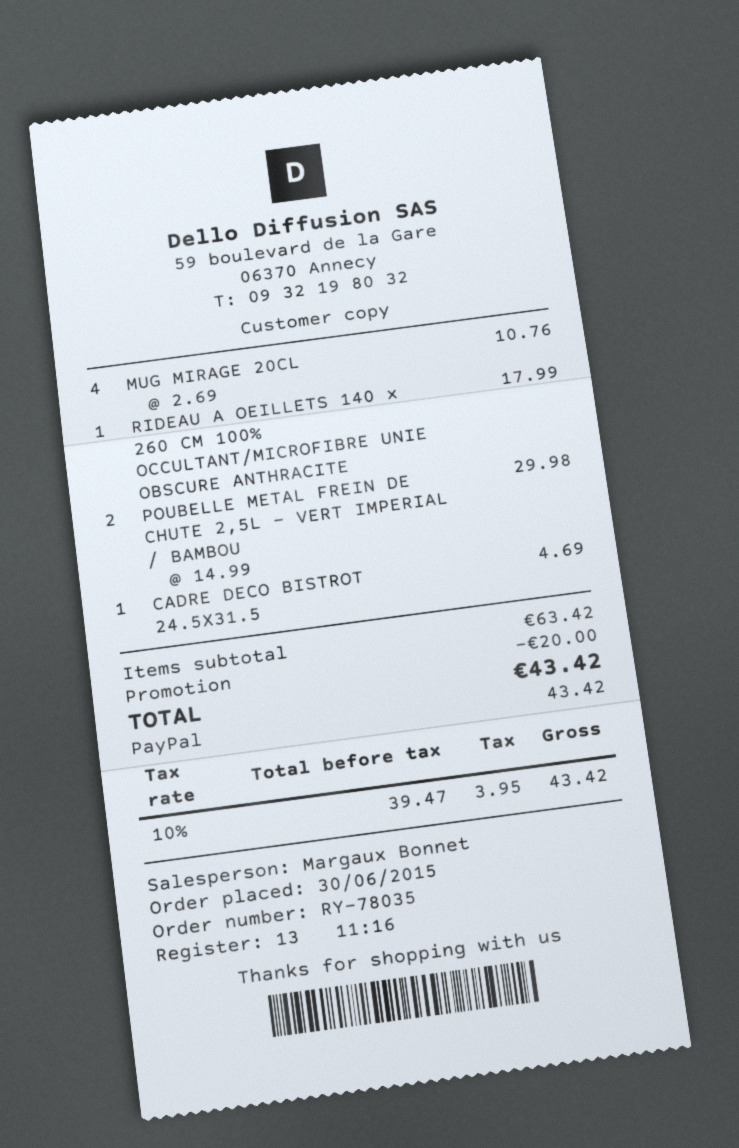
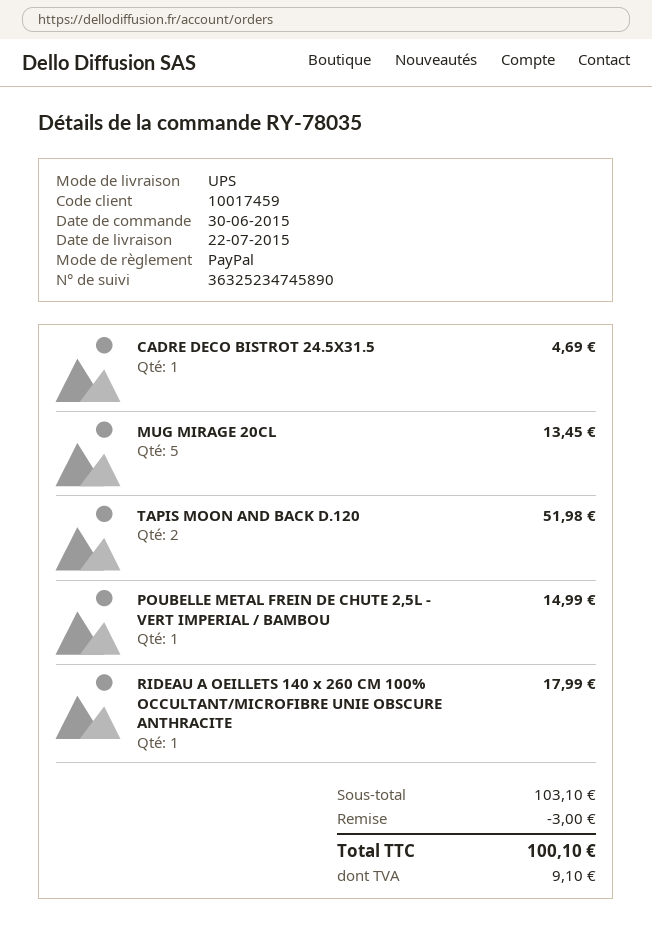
MUG MIRAGE 20CL: 4 for 10.76 -> 5 for 13.45
POUBELLE METAL FREIN DE CHUTE 2,5L - VERT IMPERIAL / BAMBOU: 2 for 29.98 -> 1 for 14.99
TAPIS MOON AND BACK D.120: none -> 2 for 51.98
subtotal: 63.42 -> 103.10
discount: 20.00 -> 3.00
tax: 3.95 -> 9.10
total: 43.42 -> 100.10

